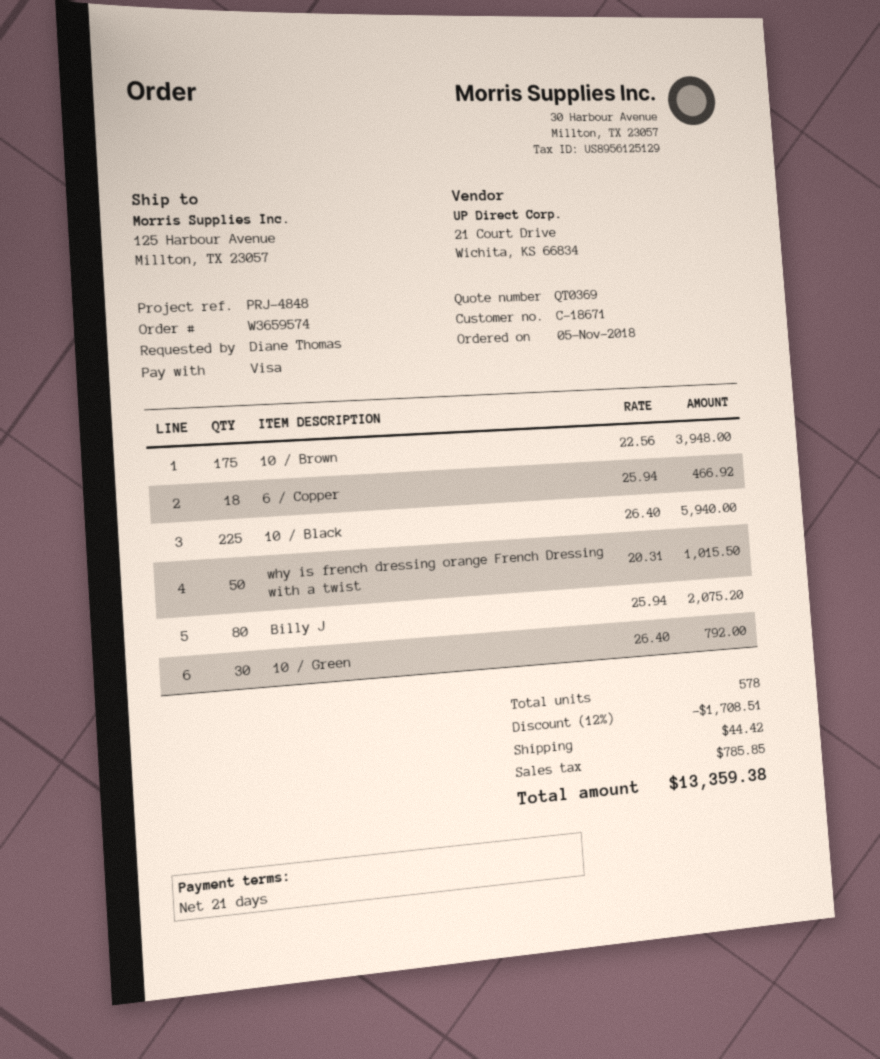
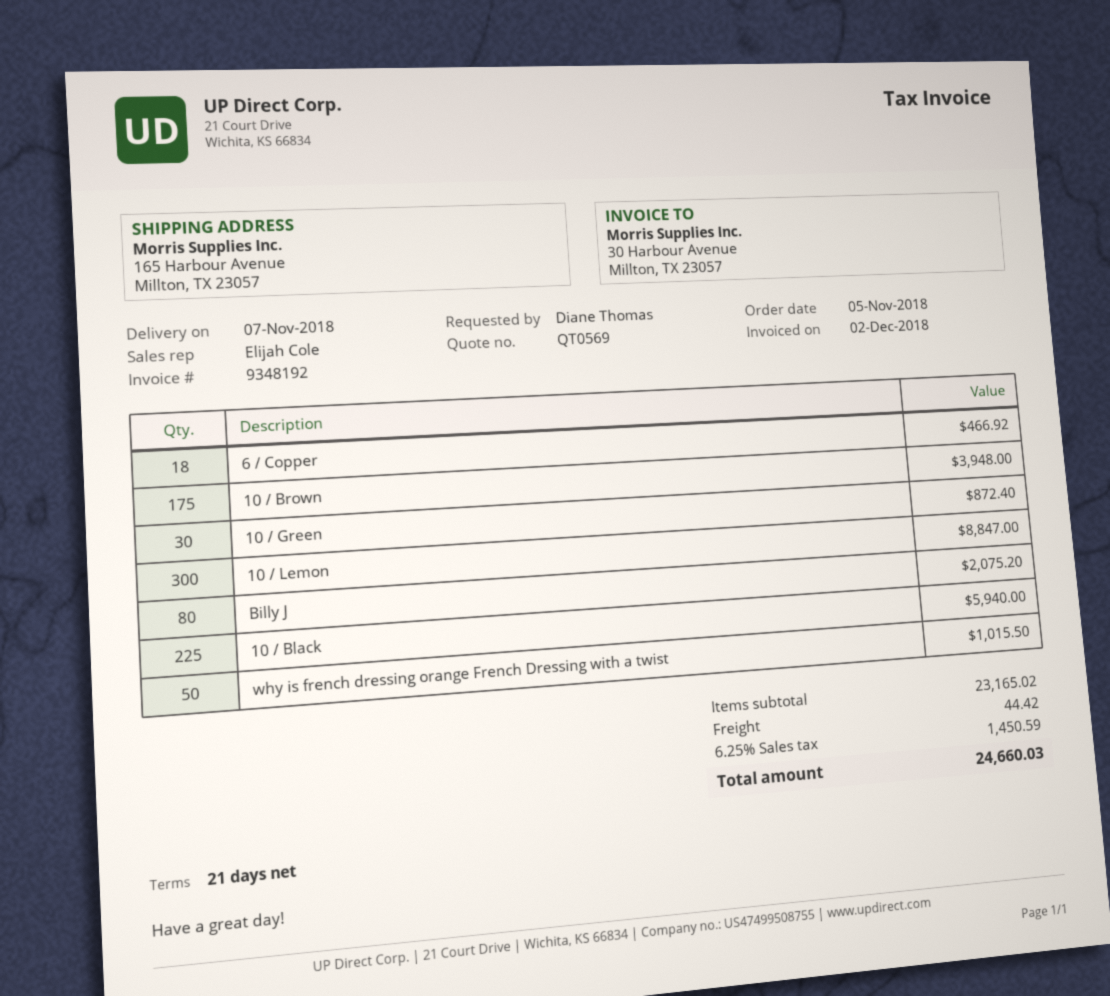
quote number: QT0369 -> QT0569
ship to: 125 Harbour Avenue, Millton, TX 23057 -> 165 Harbour Avenue, Millton, TX 23057
10 / Green: 30 for 792.00 -> 30 for 872.40
10 / Lemon: none -> 300 for 8847.00
discount: 12% = 1708.51 -> none
tax: 785.85 -> 1450.59
total: 13359.38 -> 24660.03

